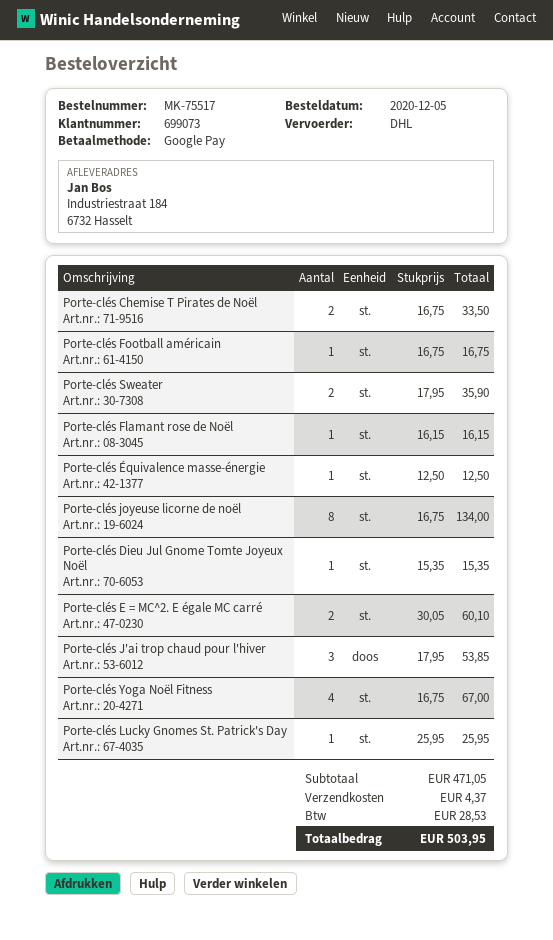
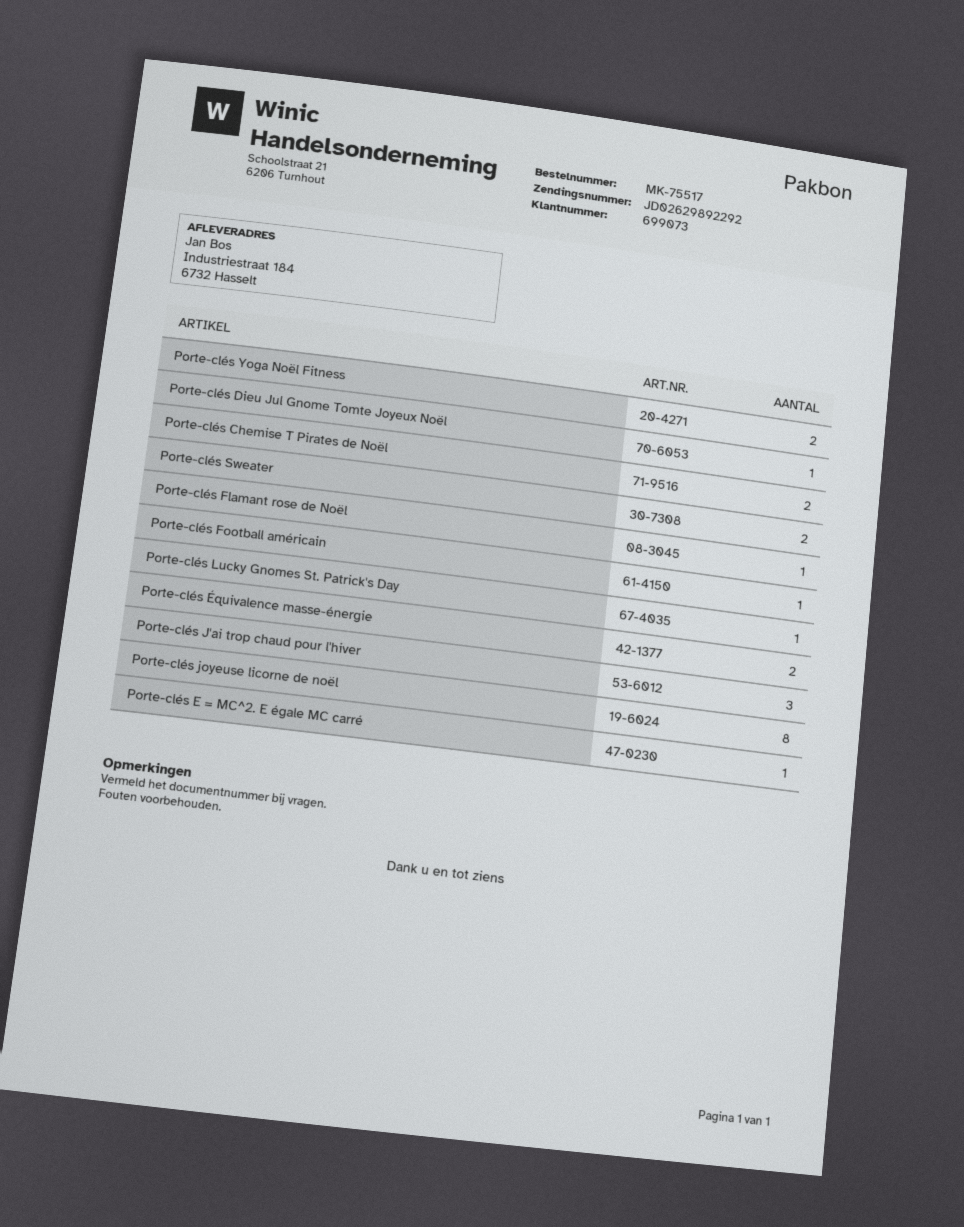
Porte-clés Équivalence masse-énergie: 1 -> 2
Porte-clés E = MC^2. E égale MC carré: 2 -> 1
Porte-clés Yoga Noël Fitness: 4 -> 2

